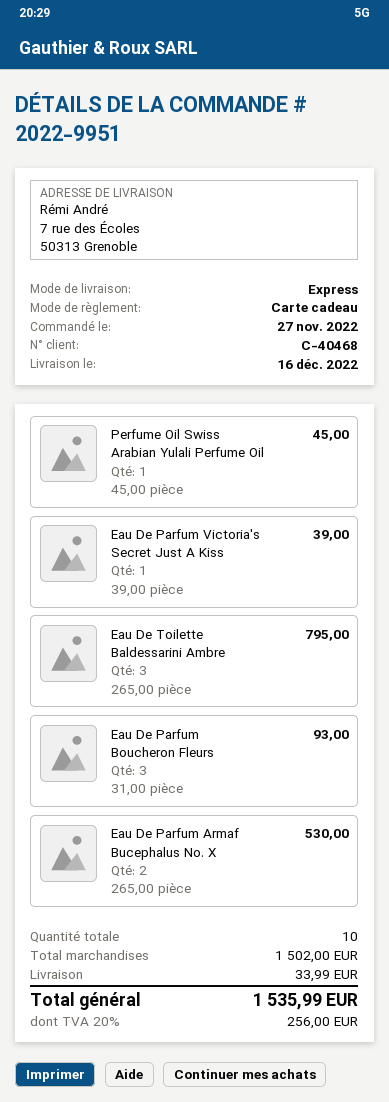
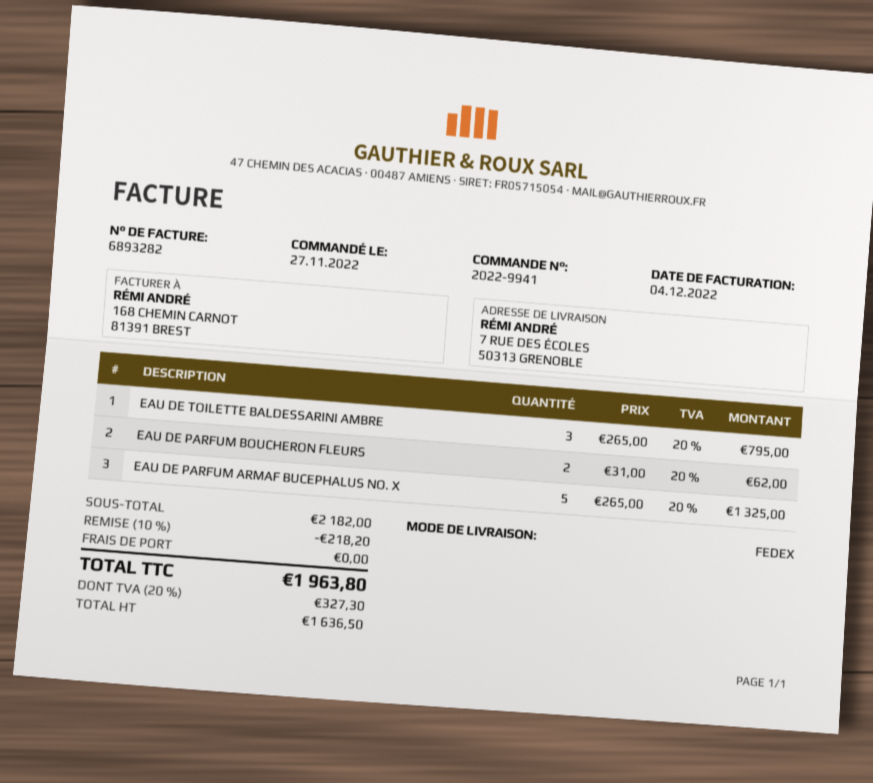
order number: 2022-9951 -> 2022-9941
shipping method: express -> FedEx
Perfume Oil Swiss Arabian Yulali Perfume Oil: 1 x 45.00 = 45.00 -> none
Eau De Parfum Victoria's Secret Just A Kiss: 1 x 39.00 = 39.00 -> none
Eau De Parfum Boucheron Fleurs: 3 x 31.00 = 93.00 -> 2 x 31.00 = 62.00
Eau De Parfum Armaf Bucephalus No. X: 2 x 265.00 = 530.00 -> 5 x 265.00 = 1325.00
subtotal: 1502.00 -> 2182.00
discount: none -> 10% = 218.20
shipping: 33.99 -> 0.00
tax: 20% = 256.00 -> 20% = 327.30
total: 1535.99 -> 1963.80

